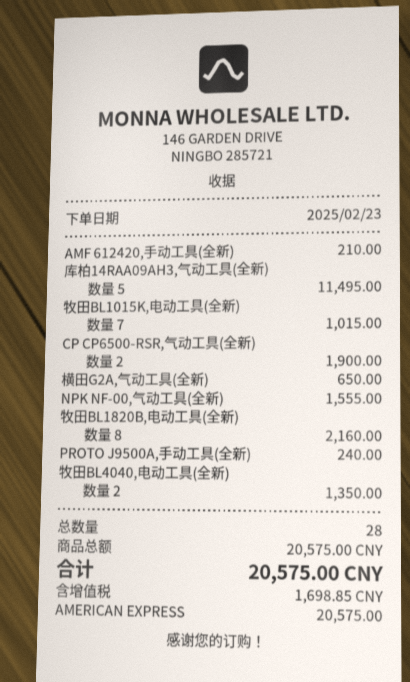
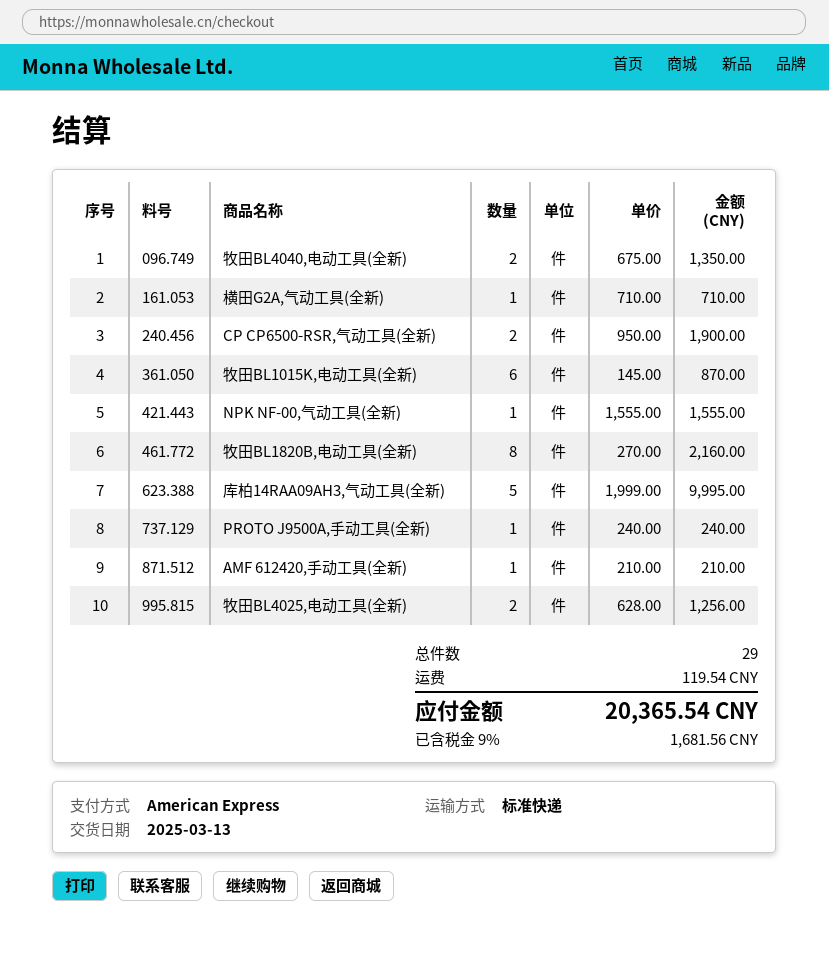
库柏14RAA09AH3,气动工具(全新): 5 for 11495.00 -> 5 for 9995.00
牧田BL1015K,电动工具(全新): 7 for 1015.00 -> 6 for 870.00
横田G2A,气动工具(全新): 1 for 650.00 -> 1 for 710.00
牧田BL4025,电动工具(全新): none -> 2 for 1256.00
total quantity: 28 -> 29
shipping: none -> 119.54
tax: 1698.85 -> 1681.56
total: 20575.00 -> 20365.54

